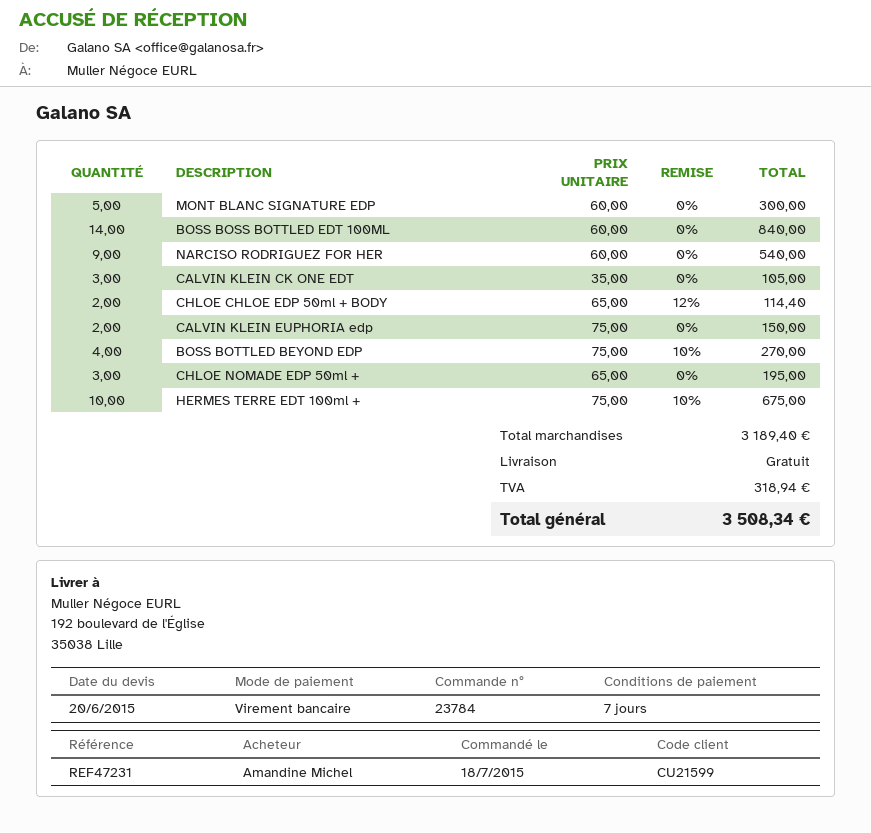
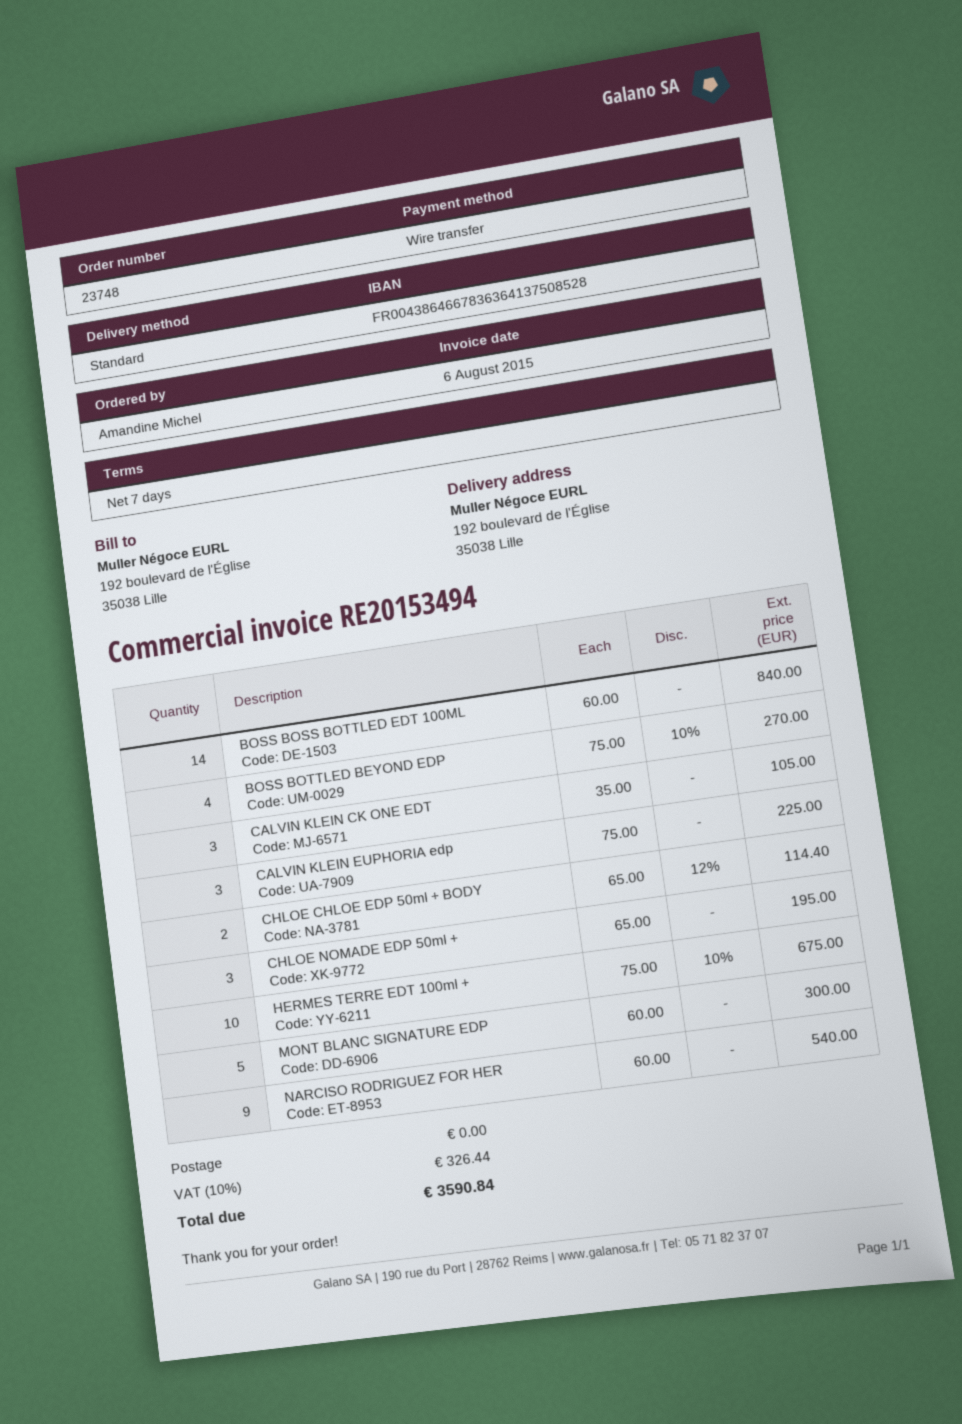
order number: 23784 -> 23748
CALVIN KLEIN EUPHORIA edp: 2 x 75.00 = 150.00 -> 3 x 75.00 = 225.00
tax: 318.94 -> 326.44
total: 3508.34 -> 3590.84

